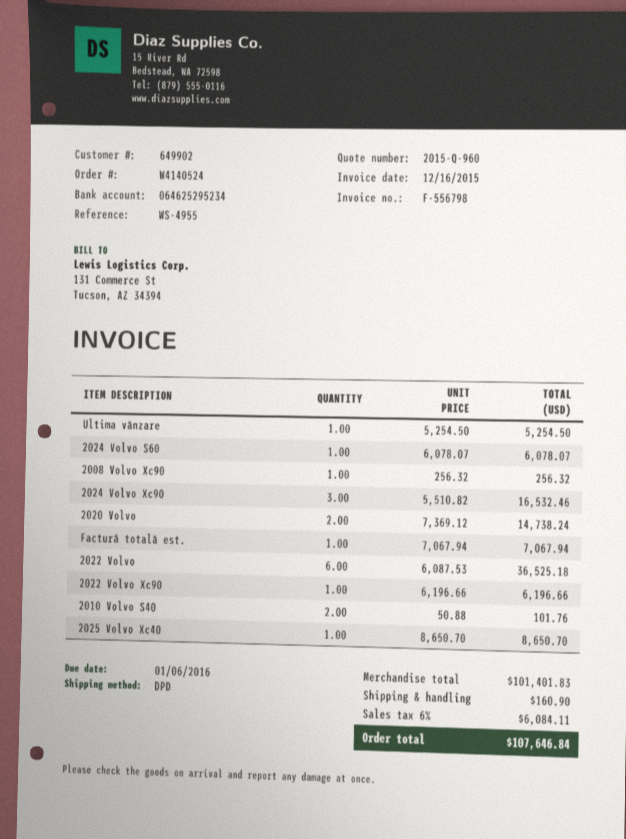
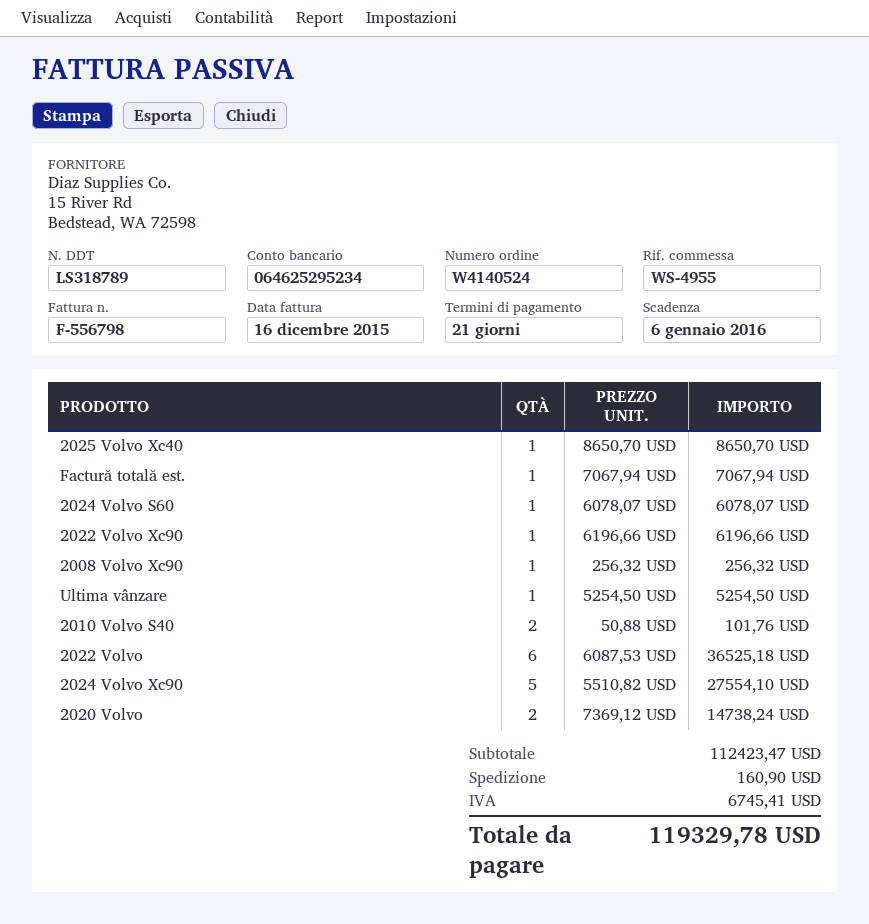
2024 Volvo Xc90: 3 x 5510.82 = 16532.46 -> 5 x 5510.82 = 27554.10
subtotal: 101401.83 -> 112423.47
tax: 6084.11 -> 6745.41
total: 107646.84 -> 119329.78

